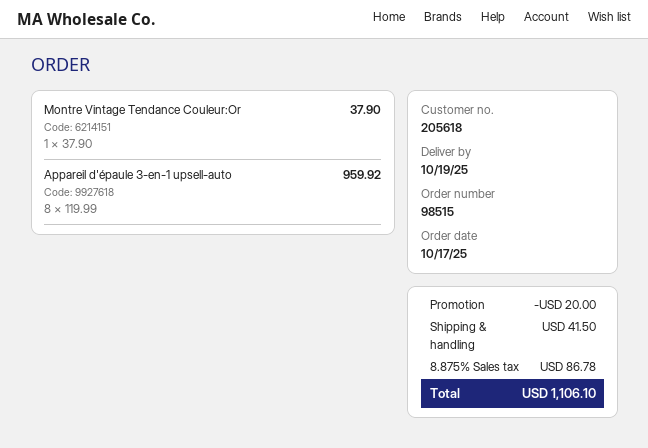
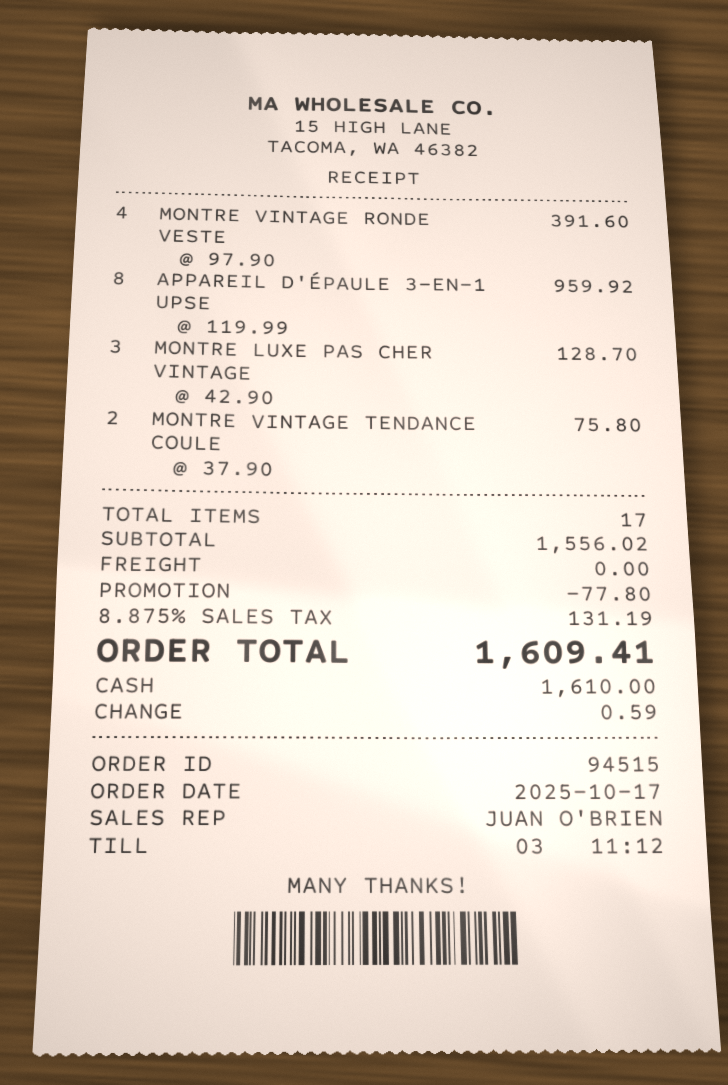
order number: 98515 -> 94515
Montre Vintage Tendance Couleur:Or: 1 x 37.90 = 37.90 -> 2 x 37.90 = 75.80
MONTRE VINTAGE RONDE VESTE: none -> 4 x 97.90 = 391.60
MONTRE LUXE PAS CHER VINTAGE: none -> 3 x 42.90 = 128.70
discount: 20.00 -> 77.80
shipping: 41.50 -> 0.00
tax: 8.875% = 86.78 -> 8.875% = 131.19
total: 1106.10 -> 1609.41

